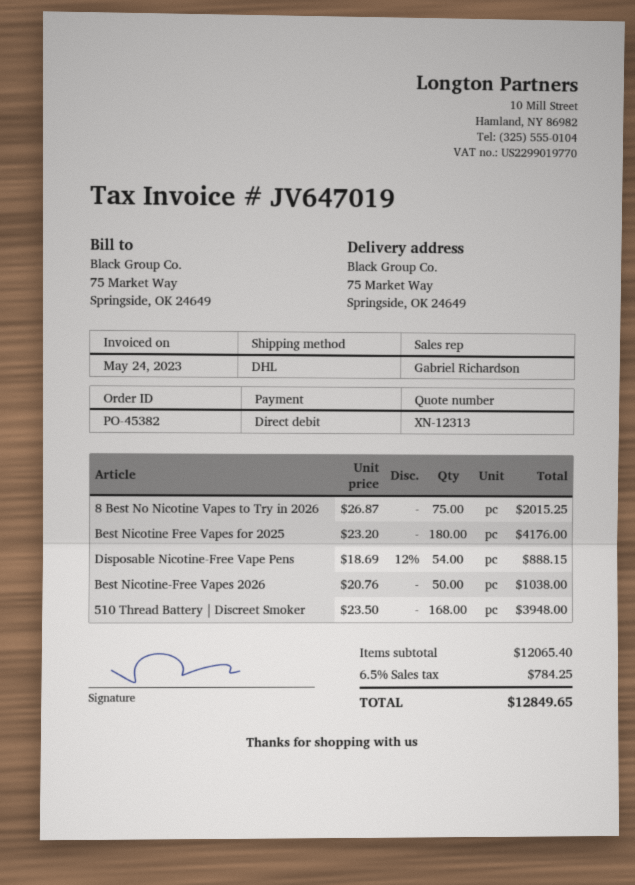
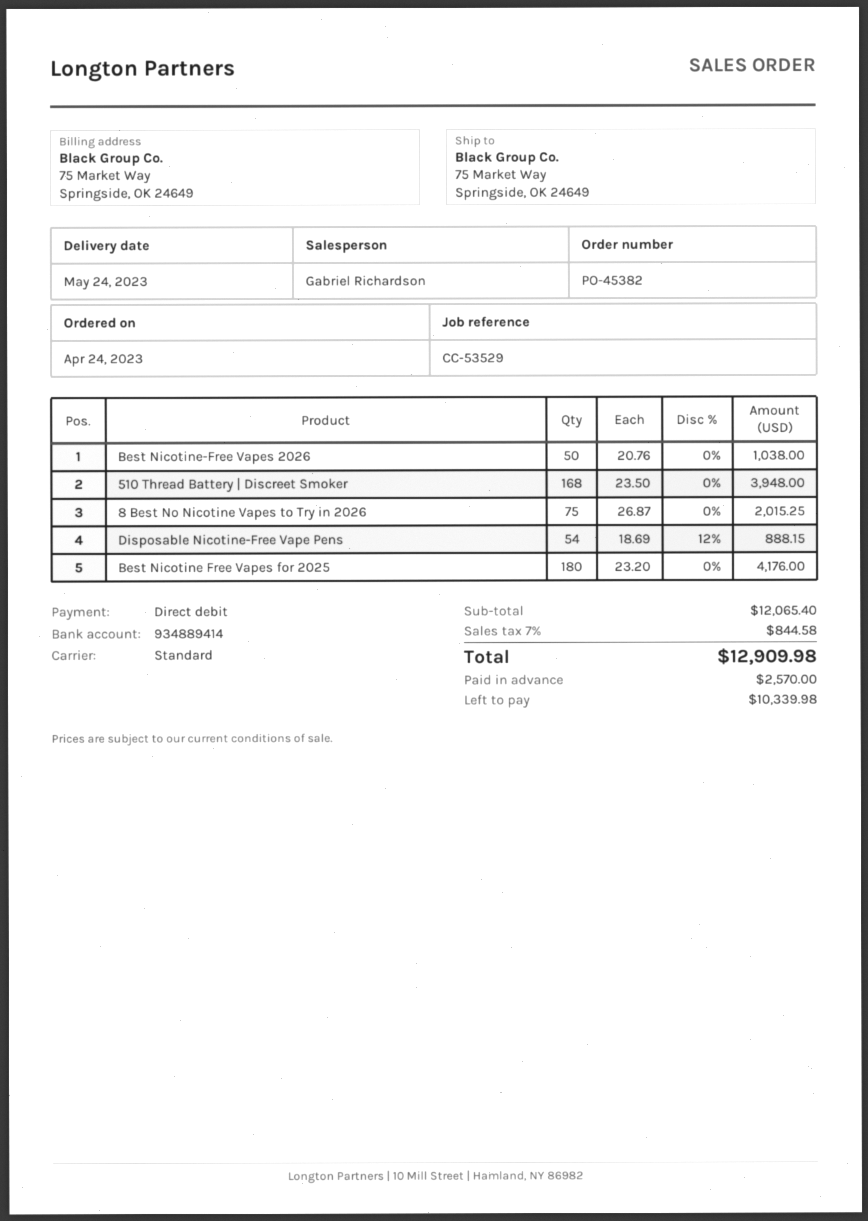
shipping method: DHL -> standard
tax: 6.5% = 784.25 -> 7% = 844.58
total: 12849.65 -> 12909.98

